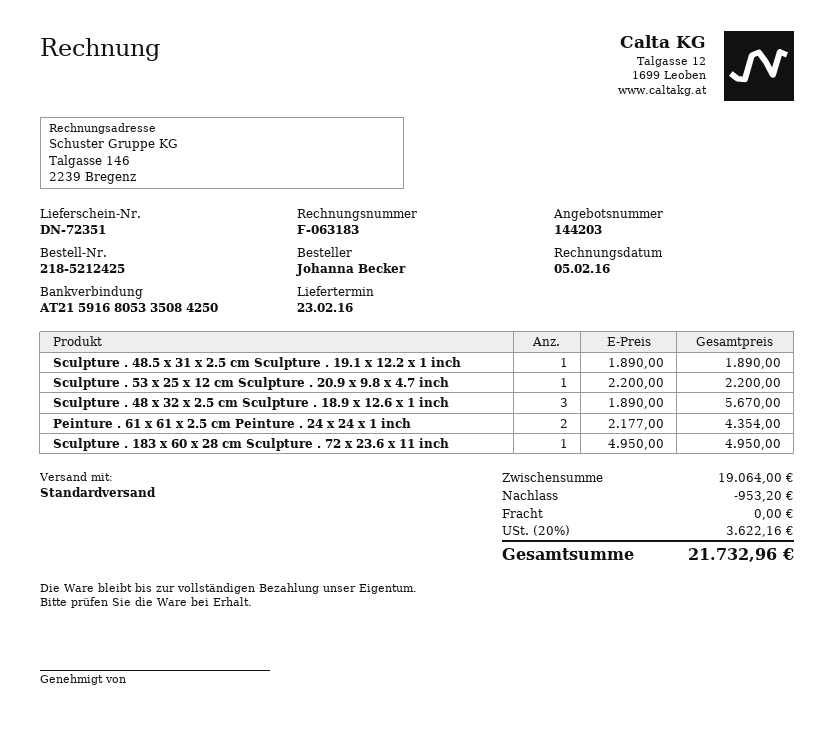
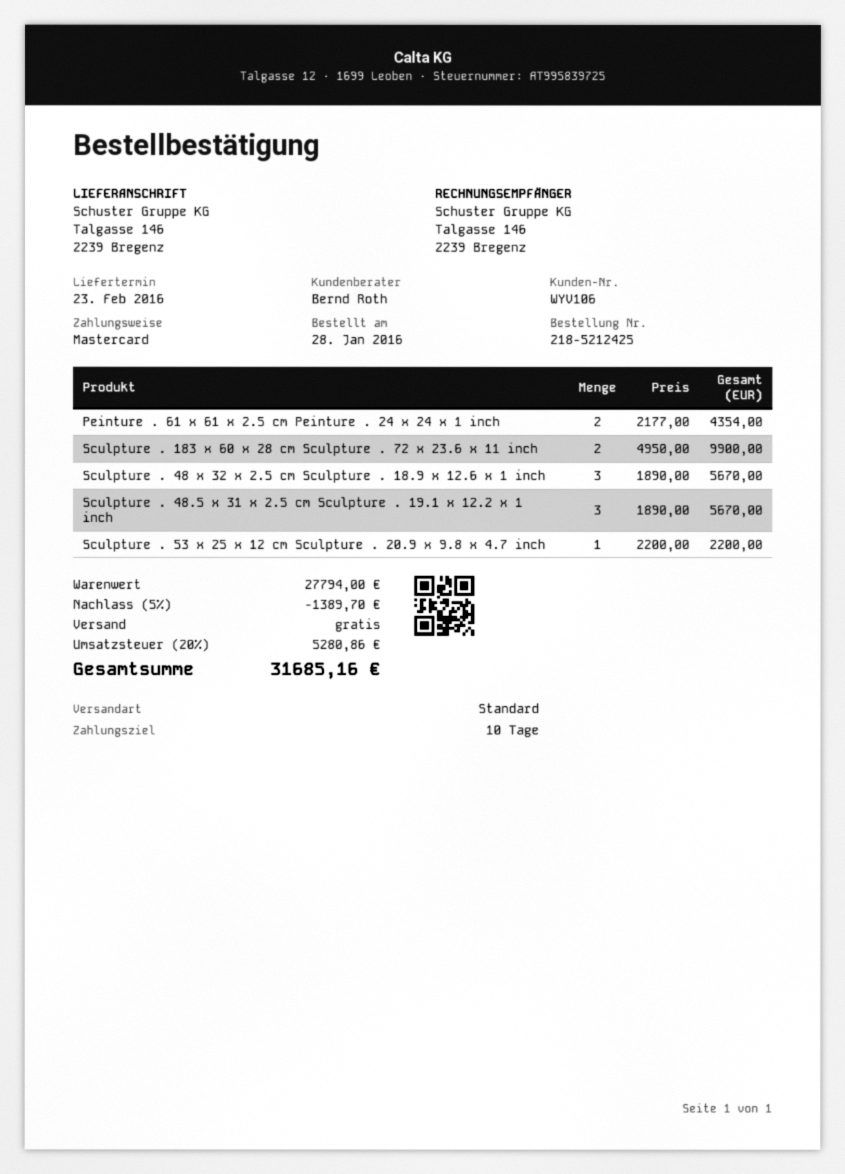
Sculpture . 48.5 x 31 x 2.5 cm Sculpture . 19.1 x 12.2 x 1 inch: 1 x 1890.00 = 1890.00 -> 3 x 1890.00 = 5670.00
Sculpture . 183 x 60 x 28 cm Sculpture . 72 x 23.6 x 11 inch: 1 x 4950.00 = 4950.00 -> 2 x 4950.00 = 9900.00
subtotal: 19064.00 -> 27794.00
discount: 953.20 -> 1389.70
tax: 20% = 3622.16 -> 20% = 5280.86
total: 21732.96 -> 31685.16

